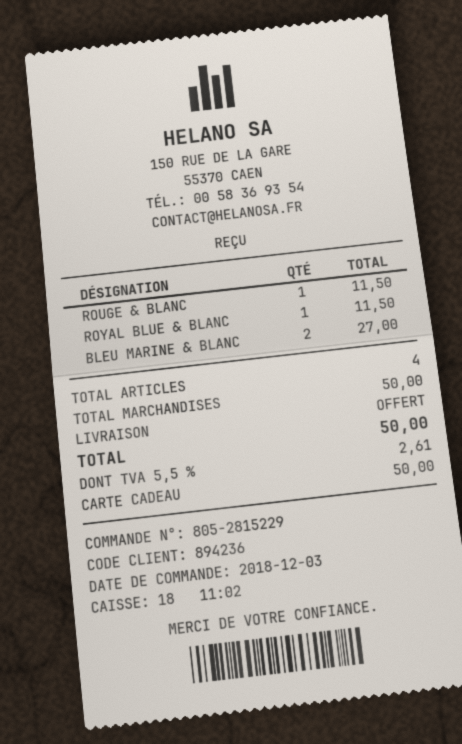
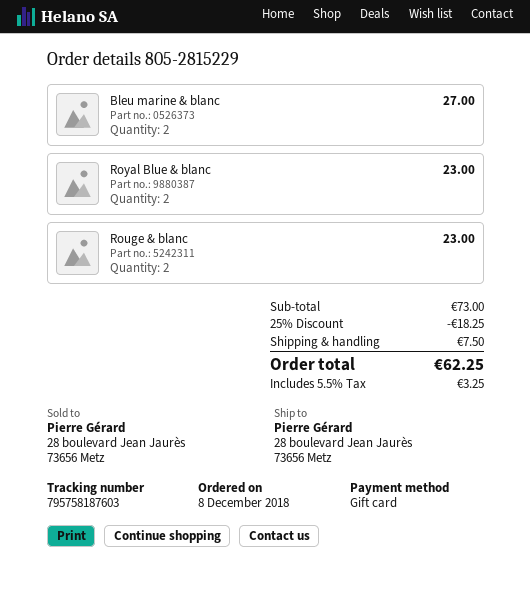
order date: 2018-12-03 -> 2018-12-08
ROUGE & BLANC: 1 for 11.50 -> 2 for 23.00
ROYAL BLUE & BLANC: 1 for 11.50 -> 2 for 23.00
subtotal: 50.00 -> 73.00
discount: none -> 25% = 18.25
shipping: 0.00 -> 7.50
tax: 5.5% = 2.61 -> 5.5% = 3.25
total: 50.00 -> 62.25

